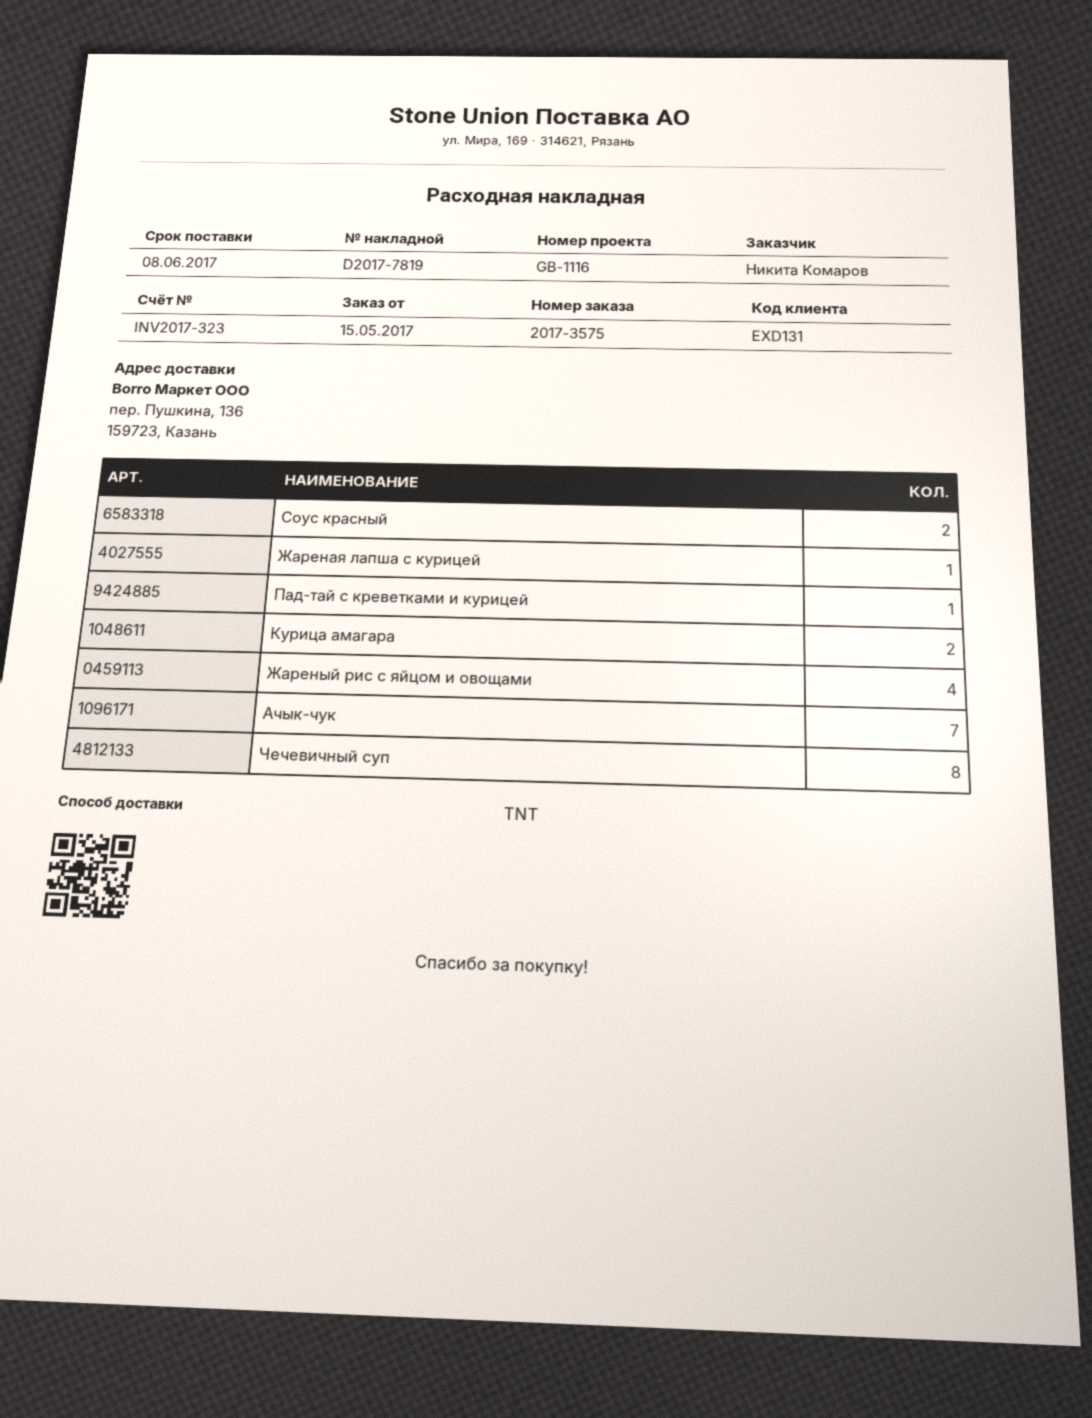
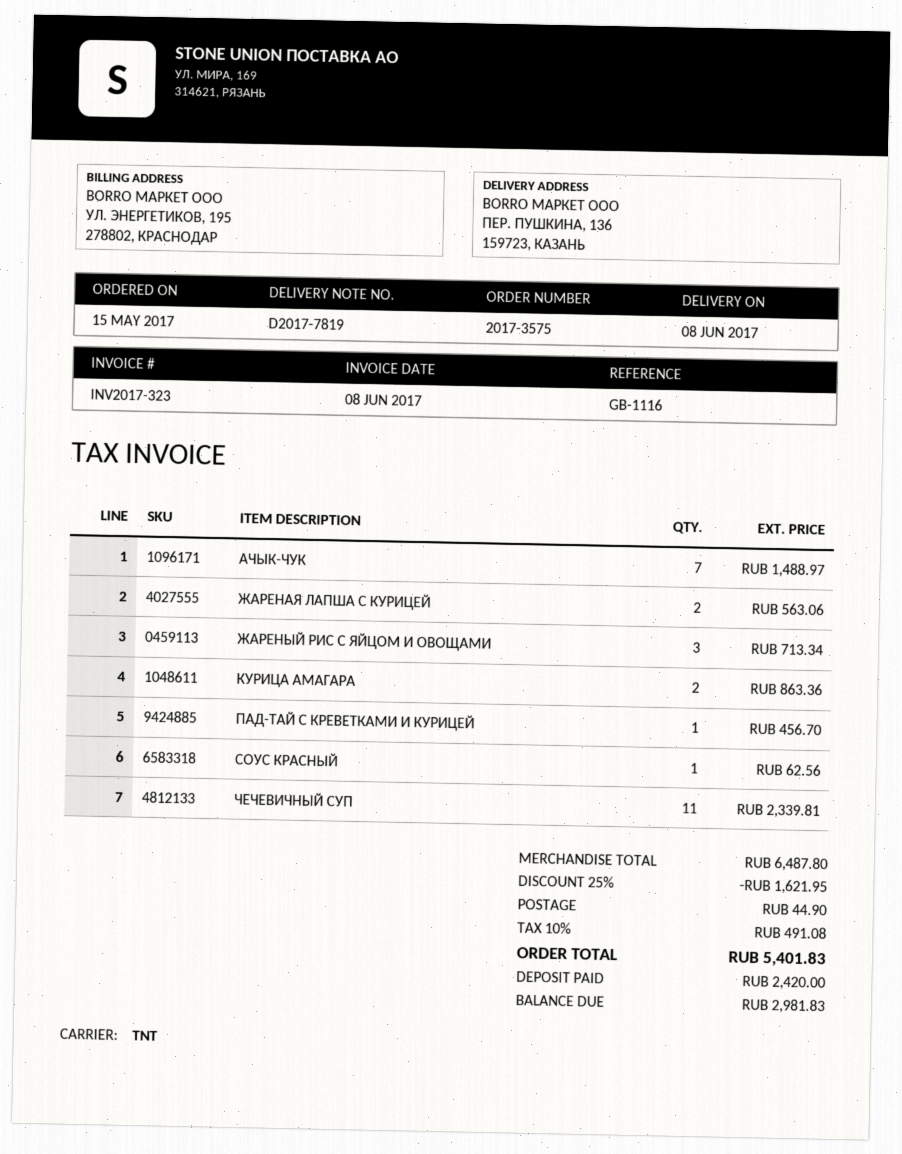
Соус красный: 2 -> 1
Жареная лапша с курицей: 1 -> 2
Жареный рис с яйцом и овощами: 4 -> 3
Чечевичный суп: 8 -> 11

